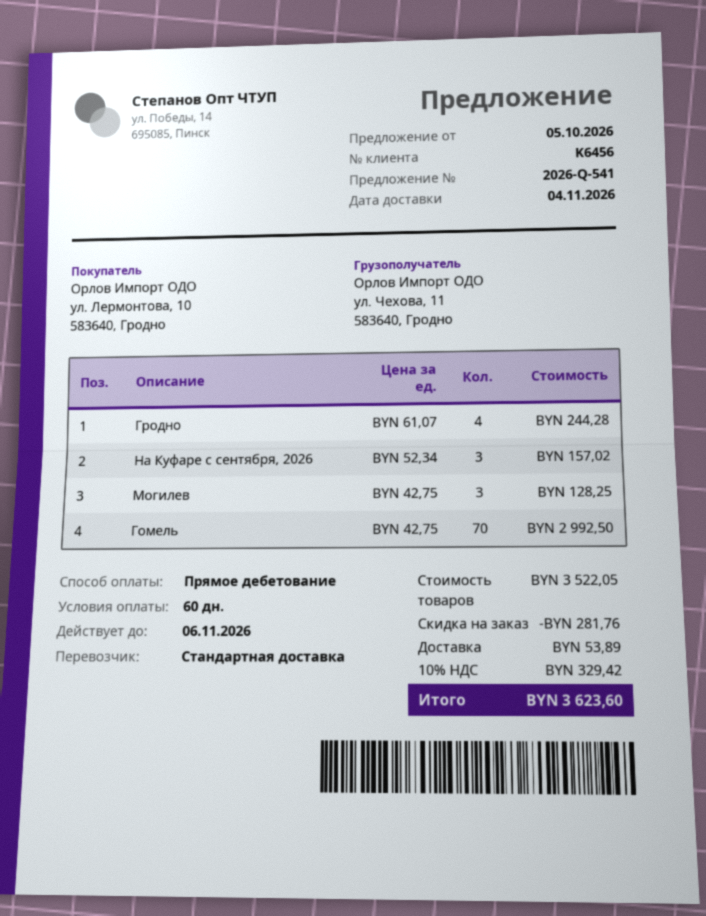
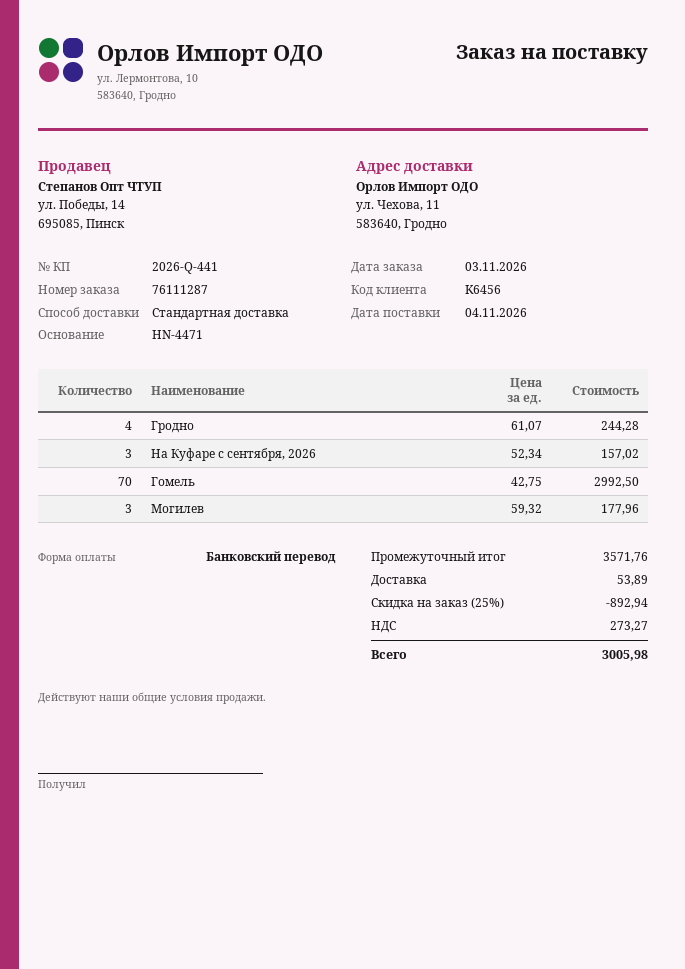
quote number: 2026-Q-541 -> 2026-Q-441
payment method: direct debit -> bank transfer
Могилев: 3 x 42.75 = 128.25 -> 3 x 59.32 = 177.96
subtotal: 3522.05 -> 3571.76
discount: 281.76 -> 892.94
tax: 329.42 -> 273.27
total: 3623.60 -> 3005.98

